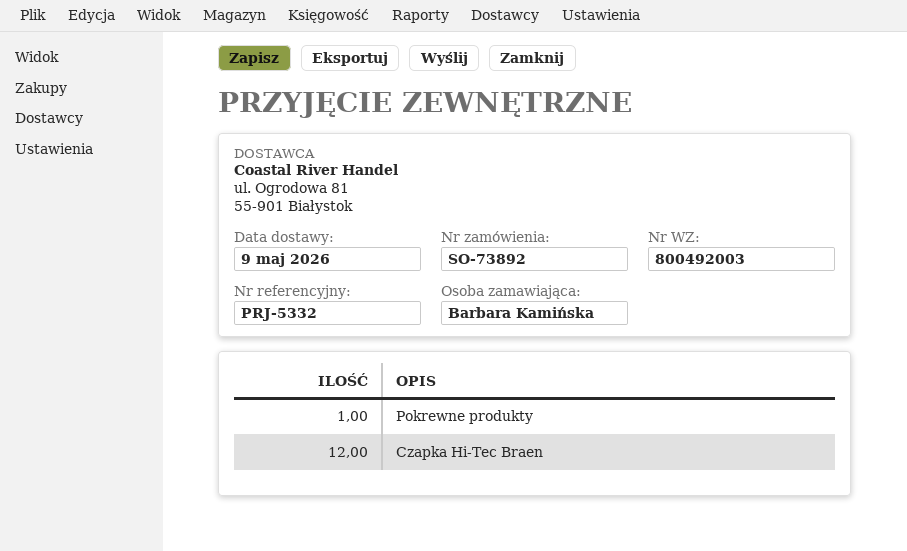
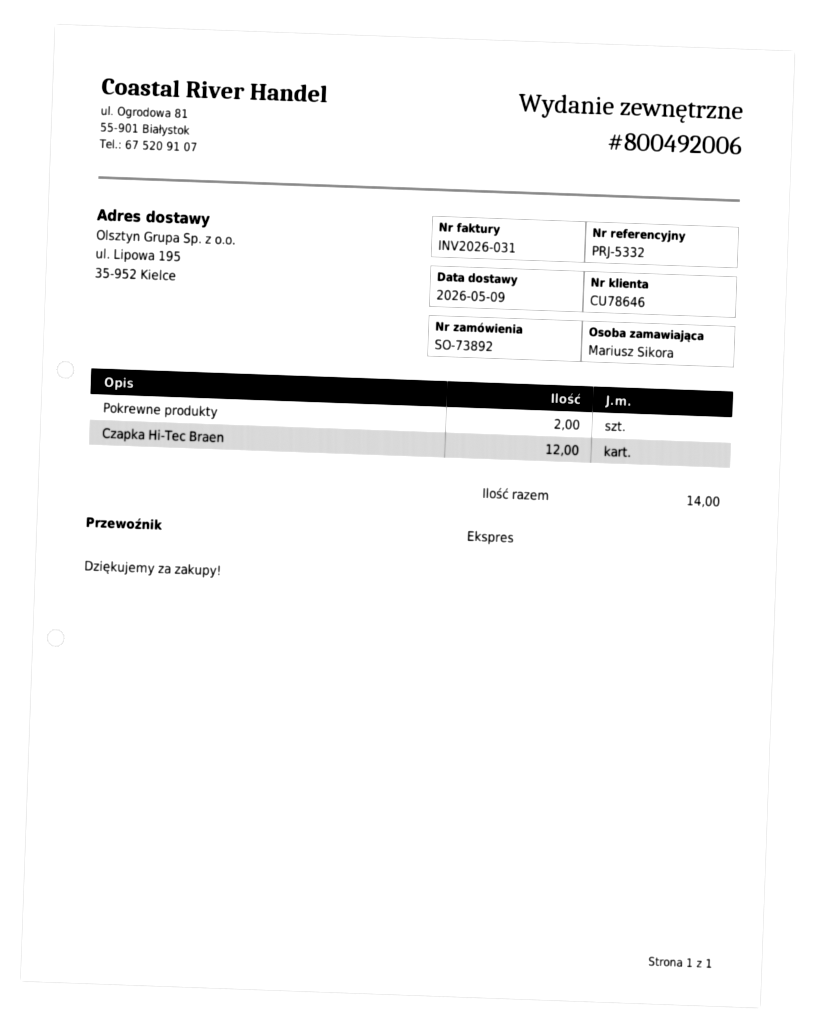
delivery note number: 800492003 -> 800492006
ordered by: Barbara Kamińska -> Mariusz Sikora
Pokrewne produkty: 1 -> 2

